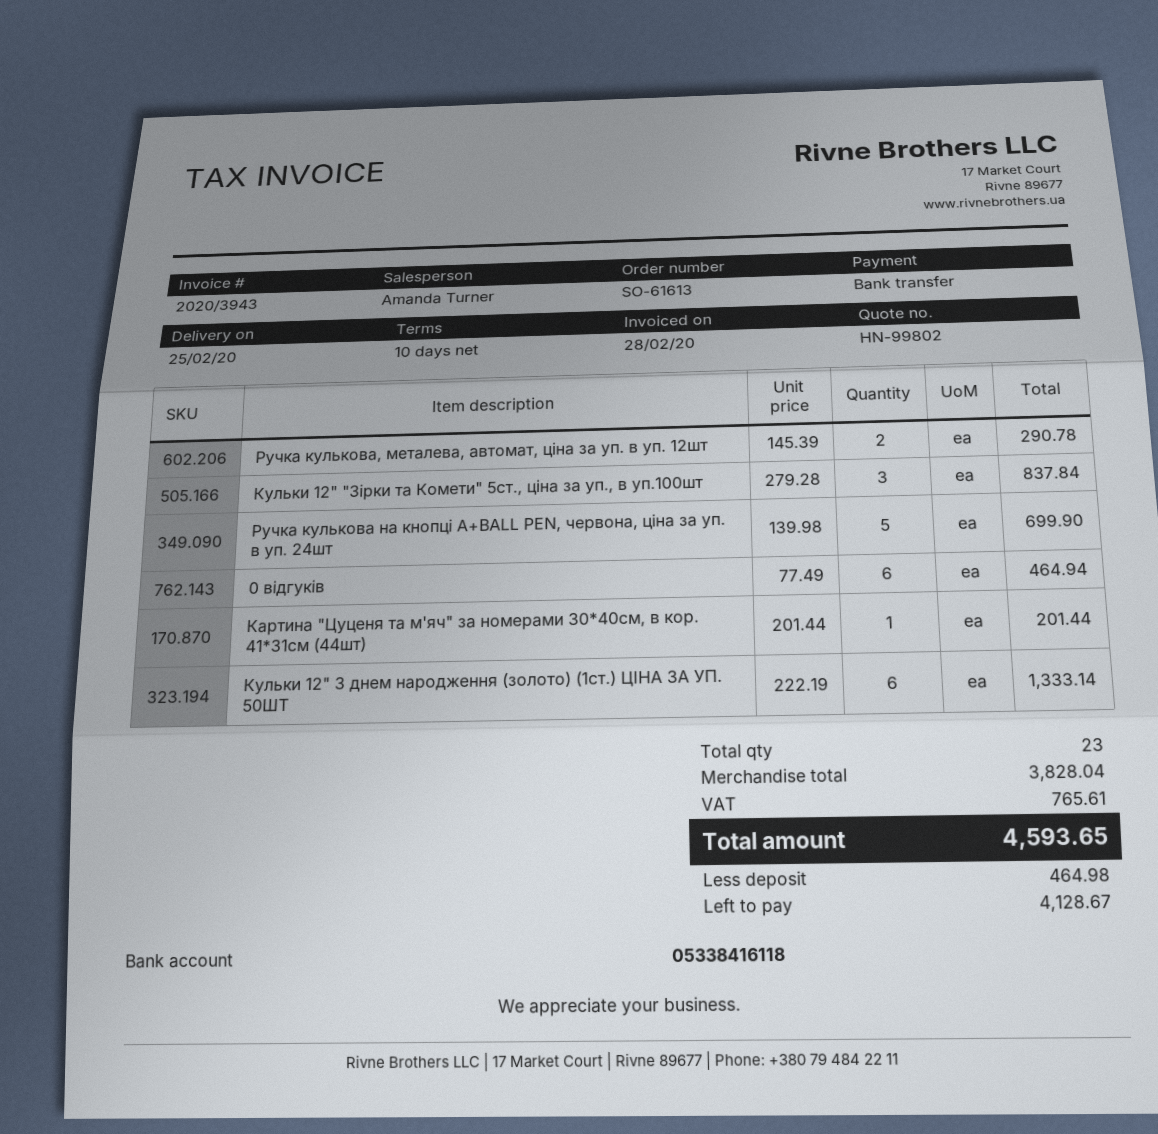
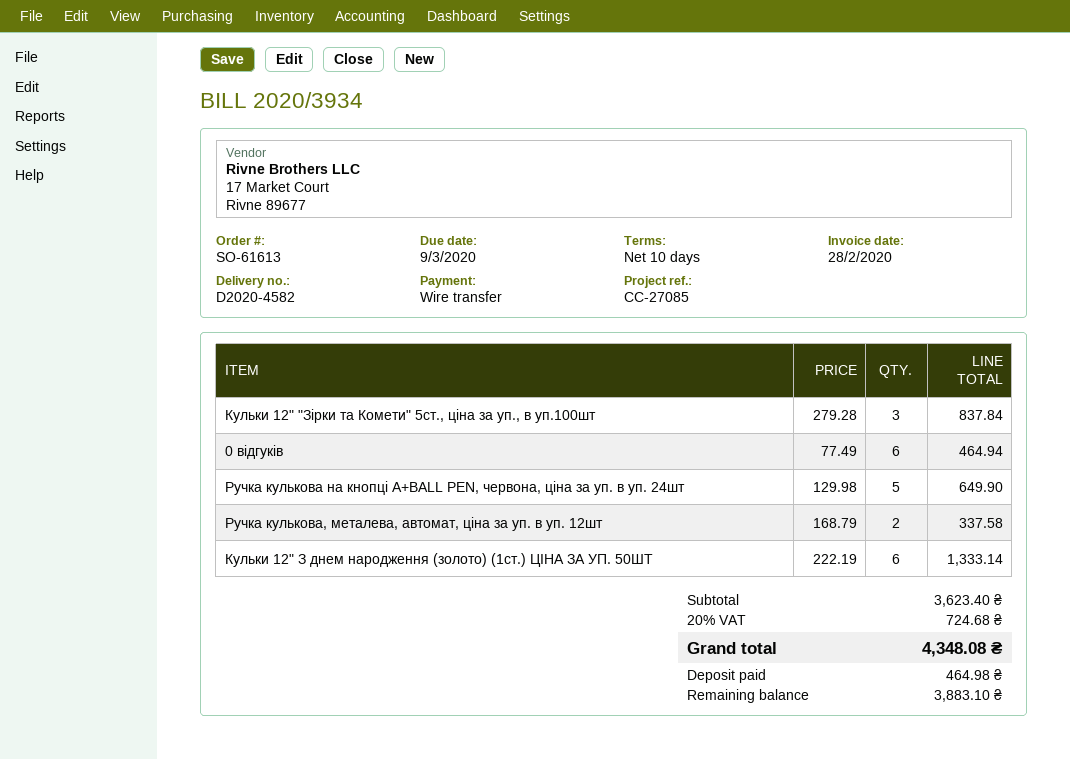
invoice number: 2020/3943 -> 2020/3934
Ручка кулькова, металева, автомат, ціна за уп. в уп. 12шт: 2 x 145.39 = 290.78 -> 2 x 168.79 = 337.58
Ручка кулькова на кнопці A+BALL PEN, червона, ціна за уп. в уп. 24шт: 5 x 139.98 = 699.90 -> 5 x 129.98 = 649.90
Картина "Цуценя та м'яч" за номерами 30*40см, в кор. 41*31см (44шт): 1 x 201.44 = 201.44 -> none
subtotal: 3828.04 -> 3623.40
tax: 765.61 -> 724.68
total: 4593.65 -> 4348.08
balance: 4128.67 -> 3883.10

